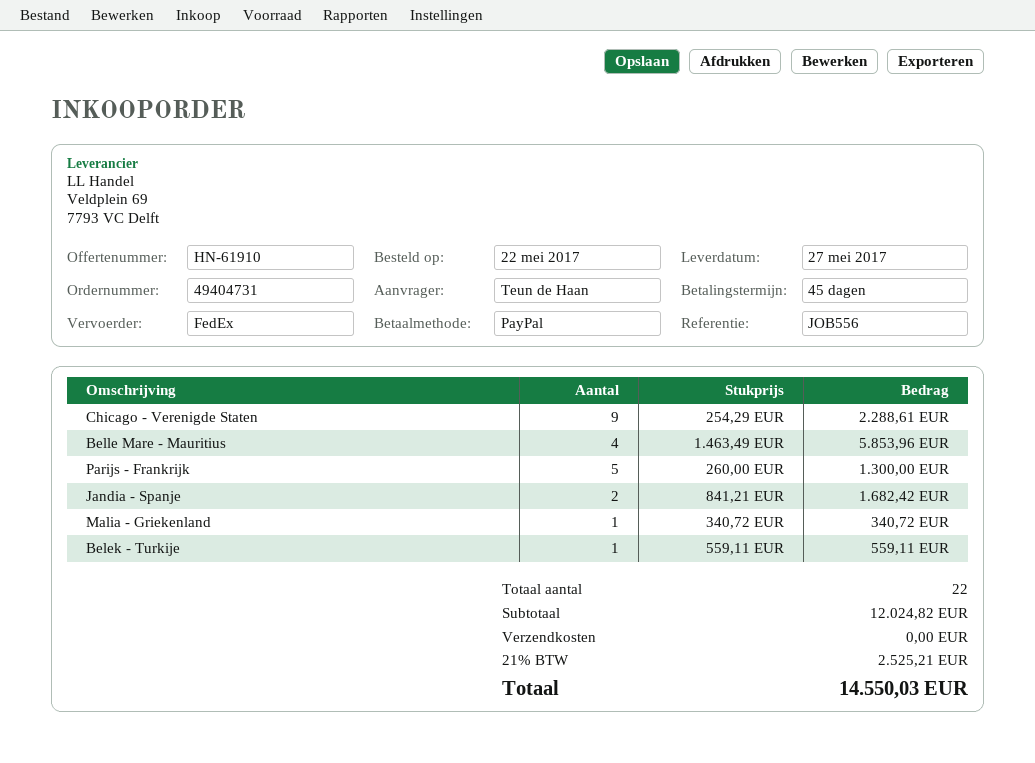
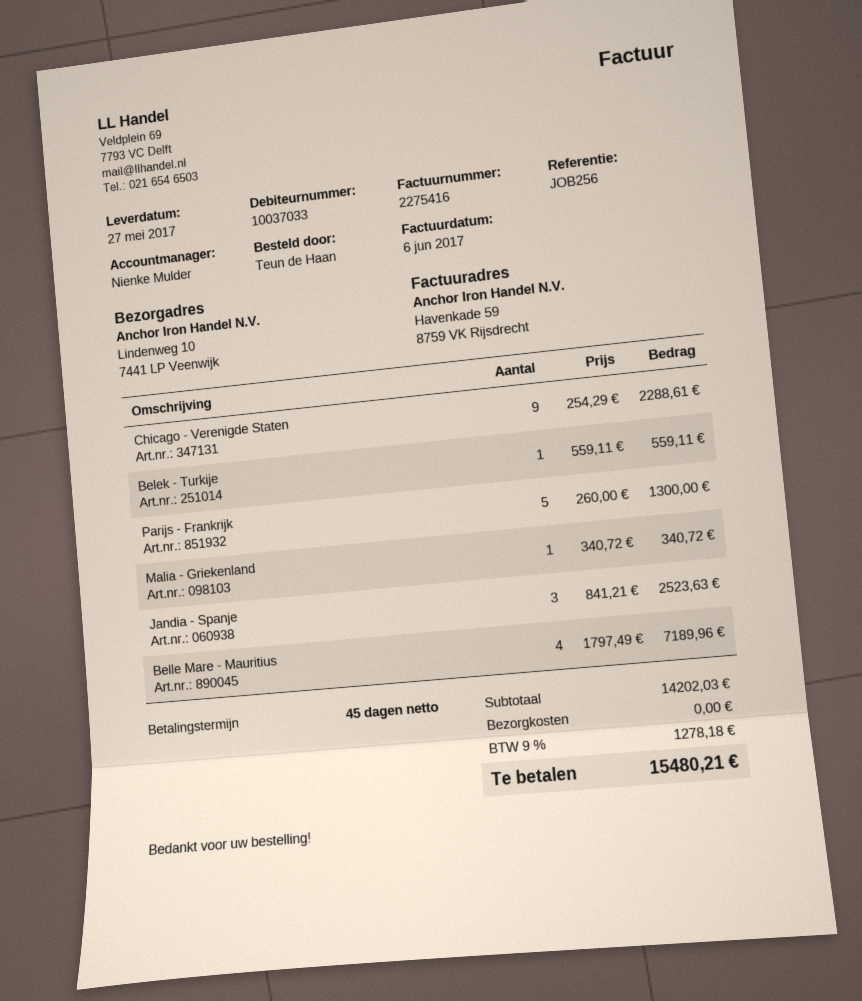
reference: JOB556 -> JOB256
Belle Mare - Mauritius: 4 x 1463.49 = 5853.96 -> 4 x 1797.49 = 7189.96
Jandia - Spanje: 2 x 841.21 = 1682.42 -> 3 x 841.21 = 2523.63
subtotal: 12024.82 -> 14202.03
tax: 21% = 2525.21 -> 9% = 1278.18
total: 14550.03 -> 15480.21

